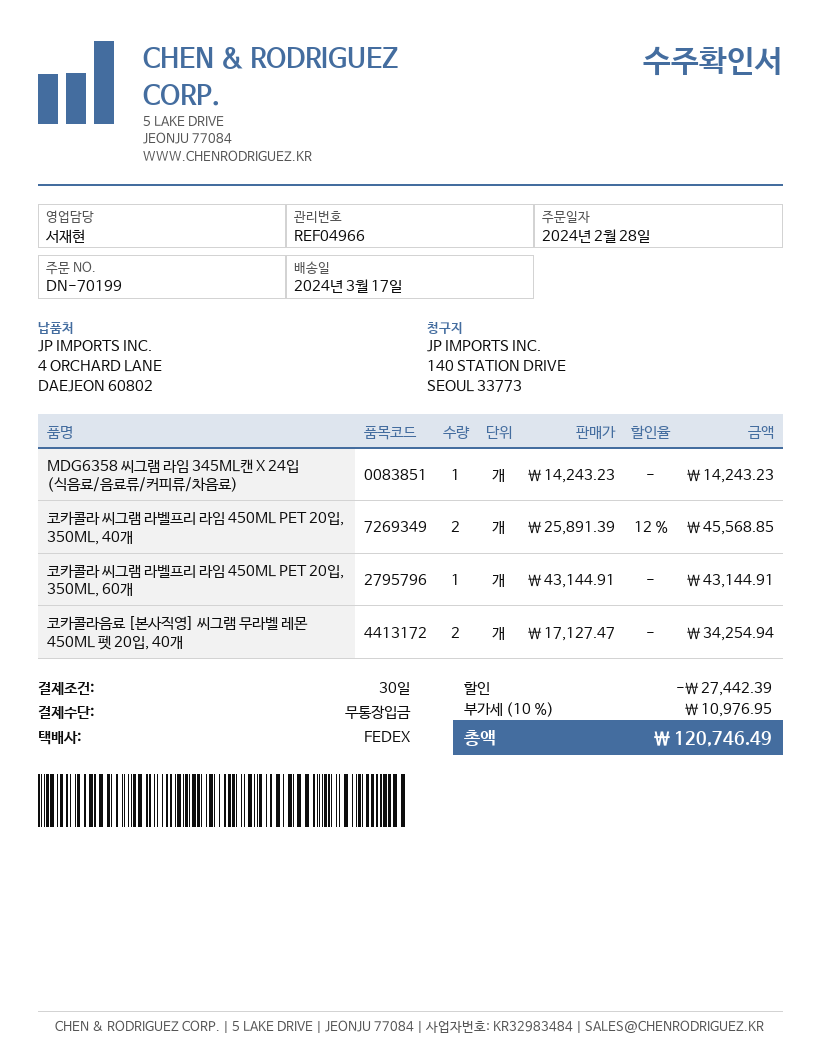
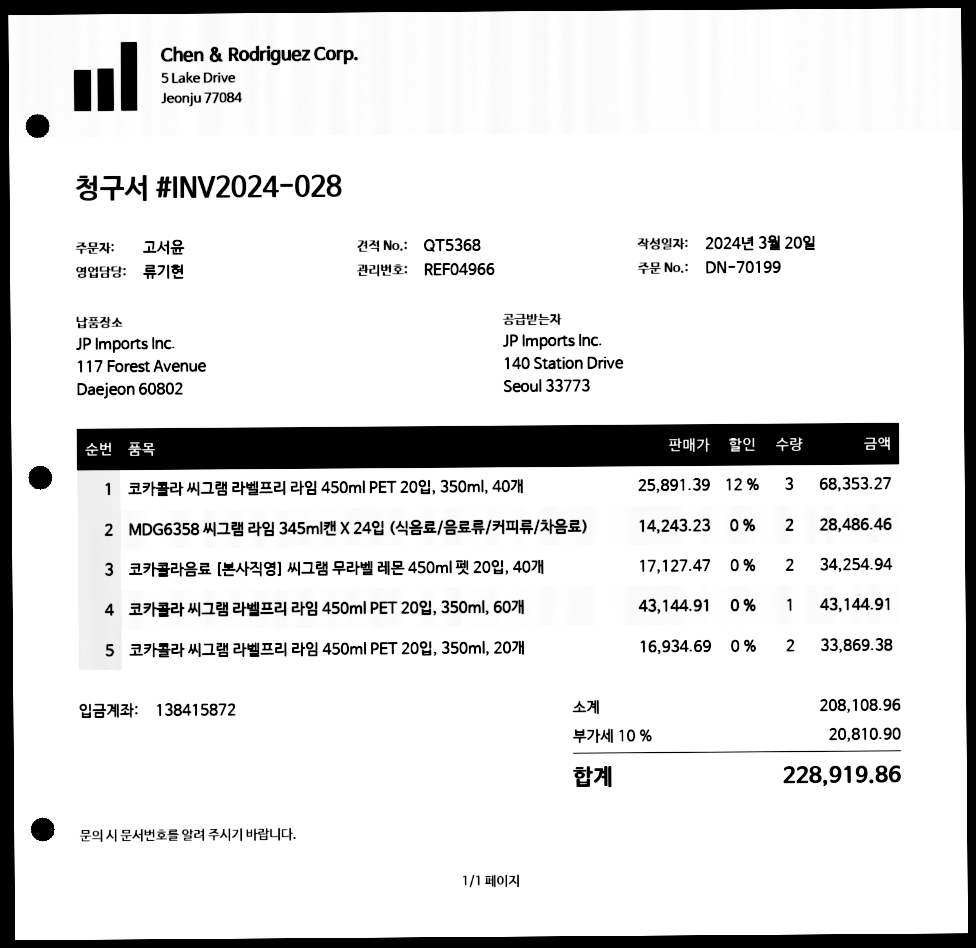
sales rep: 서재현 -> 류기현
ship to: 4 ORCHARD LANE, DAEJEON 60802 -> 117 Forest Avenue, Daejeon 60802
MDG6358 씨그램 라임 345ML캔 X 24입 (식음료/음료류/커피류/차음료): 1 x 14243.23 = 14243.23 -> 2 x 14243.23 = 28486.46
코카콜라 씨그램 라벨프리 라임 450ML PET 20입, 350ML, 40개: 2 x 25891.39 - 12% = 45568.85 -> 3 x 25891.39 - 12% = 68353.27
코카콜라 씨그램 라벨프리 라임 450ml PET 20입, 350ml, 20개: none -> 2 x 16934.69 = 33869.38
discount: 27442.39 -> none
tax: 10% = 10976.95 -> 10% = 20810.90
total: 120746.49 -> 228919.86

